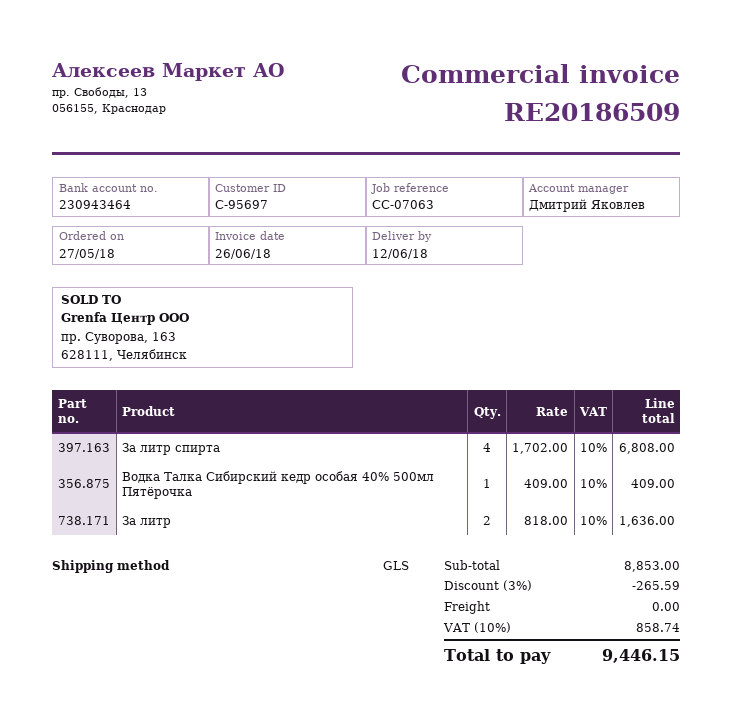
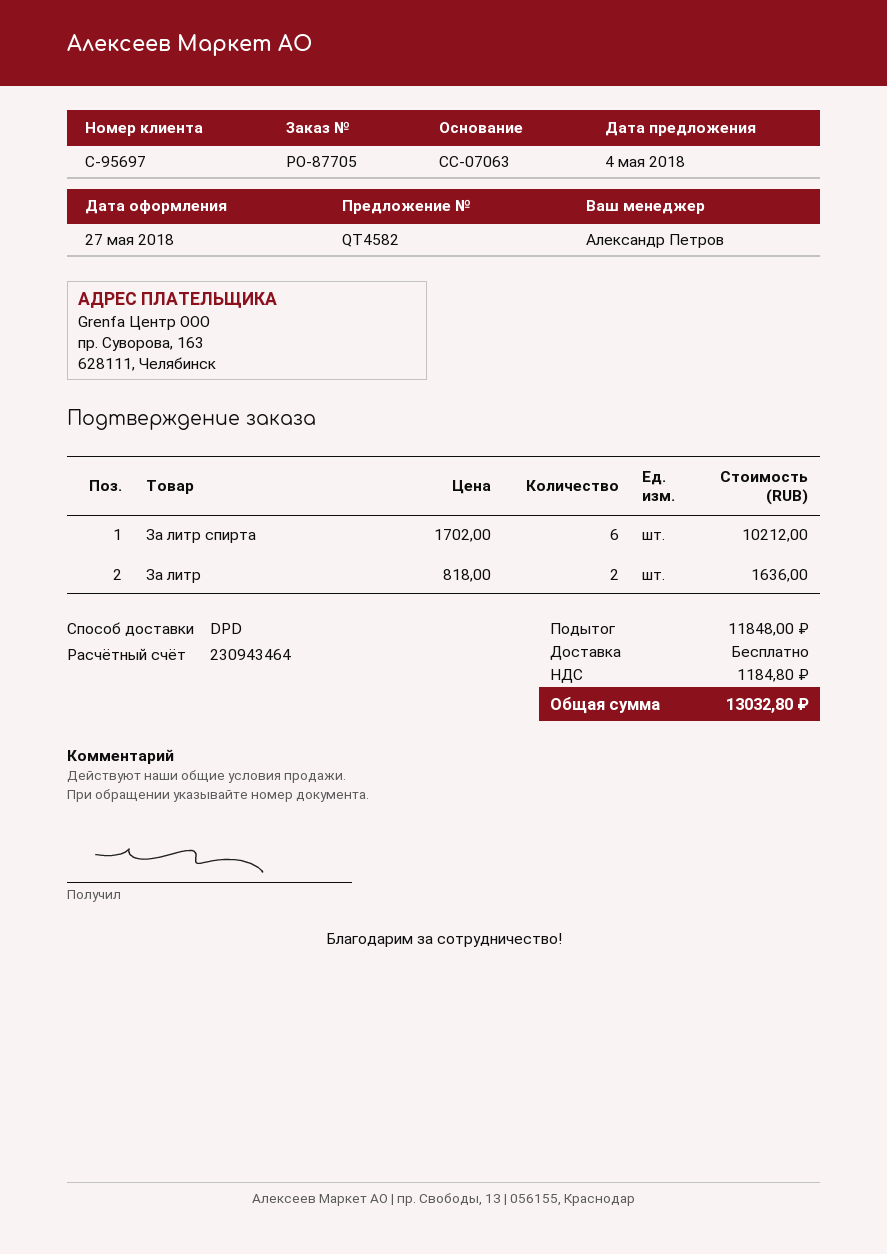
sales rep: Дмитрий Яковлев -> Александр Петров
shipping method: GLS -> DPD
За литр спирта: 4 x 1702.00 = 6808.00 -> 6 x 1702.00 = 10212.00
Водка Талка Сибирский кедр особая 40% 500мл Пятёрочка: 1 x 409.00 = 409.00 -> none
subtotal: 8853.00 -> 11848.00
discount: 3% = 265.59 -> none
tax: 858.74 -> 1184.80
total: 9446.15 -> 13032.80

